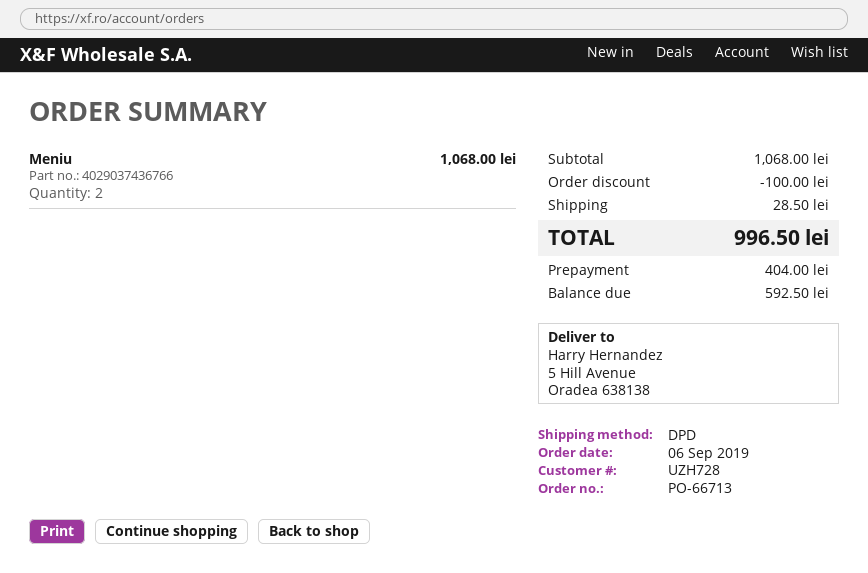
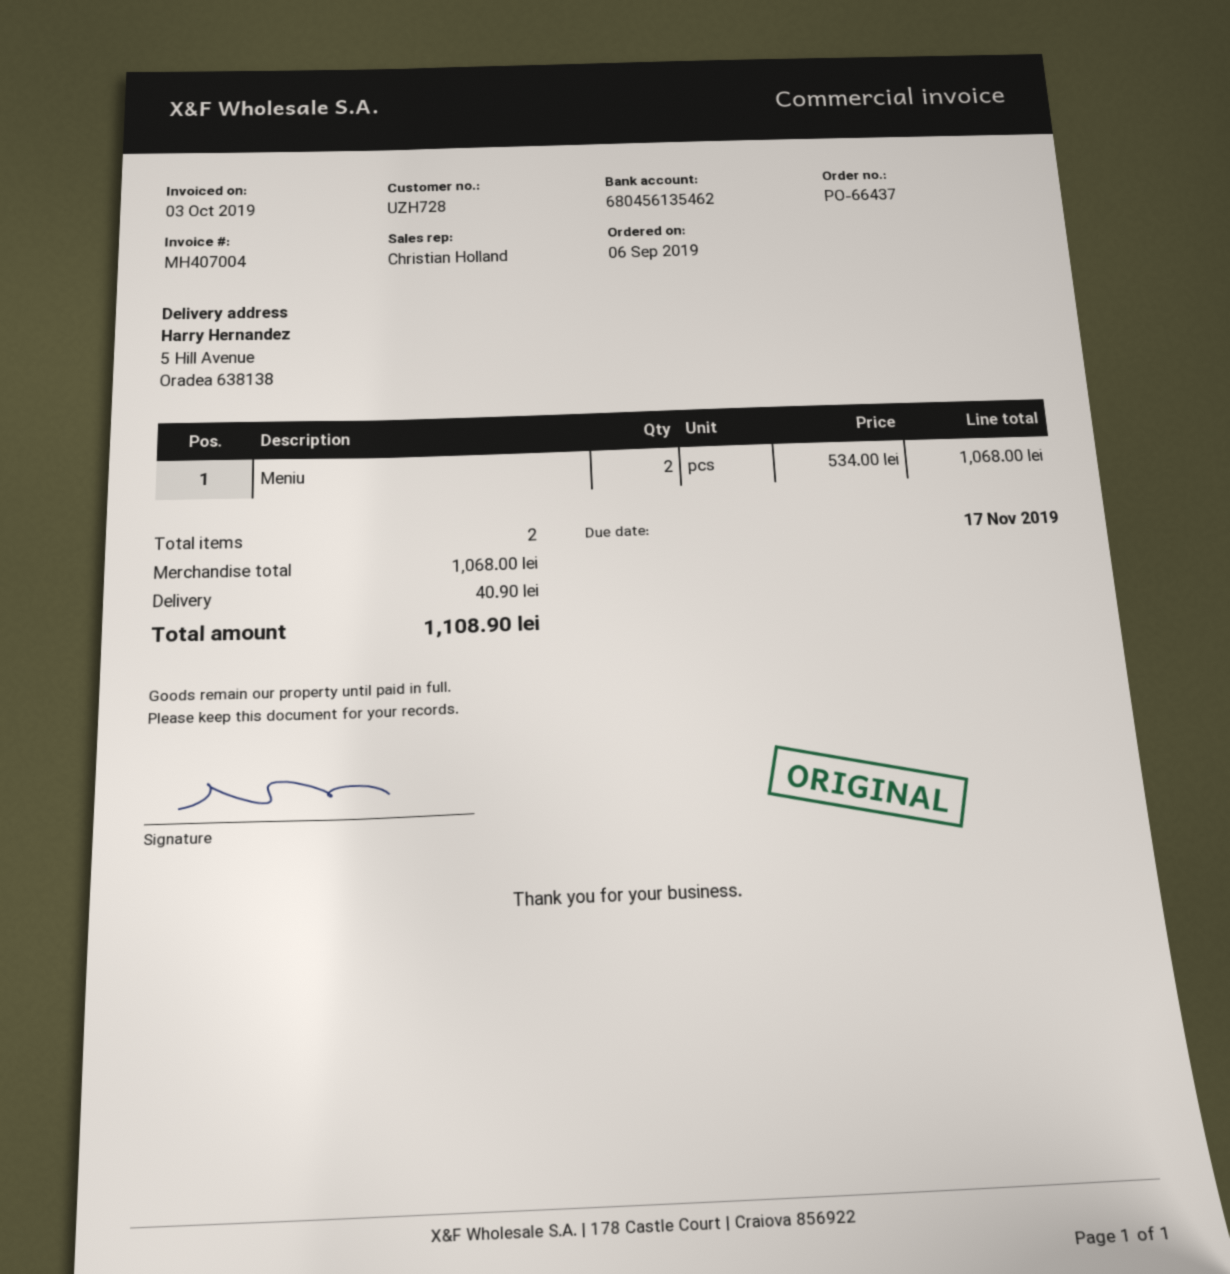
order number: PO-66713 -> PO-66437
discount: 100.00 -> none
shipping: 28.50 -> 40.90
total: 996.50 -> 1108.90

